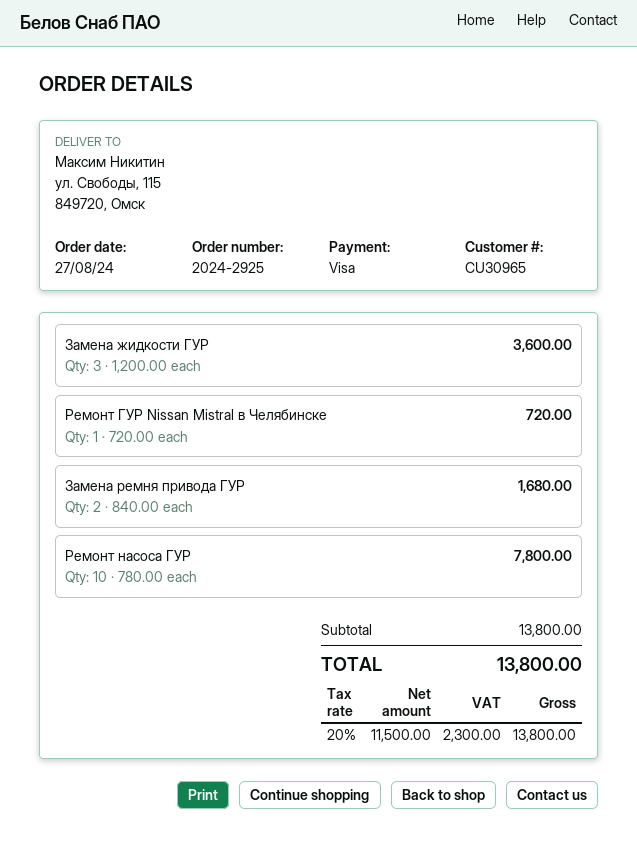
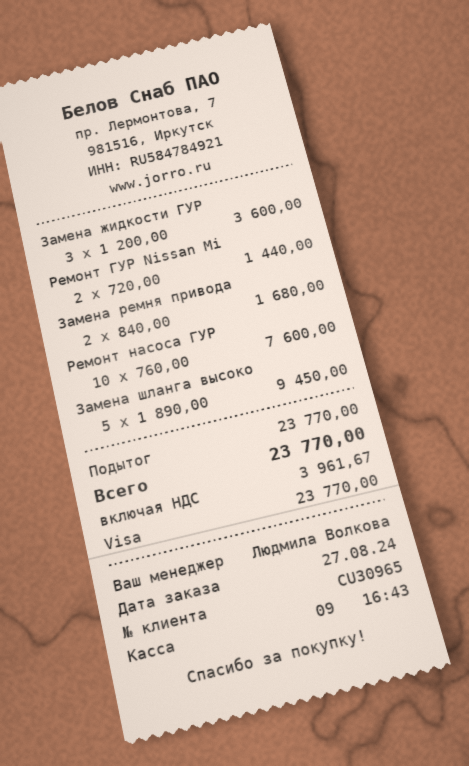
Ремонт ГУР Nissan Mistral в Челябинске: 1 x 720.00 = 720.00 -> 2 x 720.00 = 1440.00
Ремонт насоса ГУР: 10 x 780.00 = 7800.00 -> 10 x 760.00 = 7600.00
Замена шланга высоко: none -> 5 x 1890.00 = 9450.00
subtotal: 13800.00 -> 23770.00
tax: 2300.00 -> 3961.67
total: 13800.00 -> 23770.00

